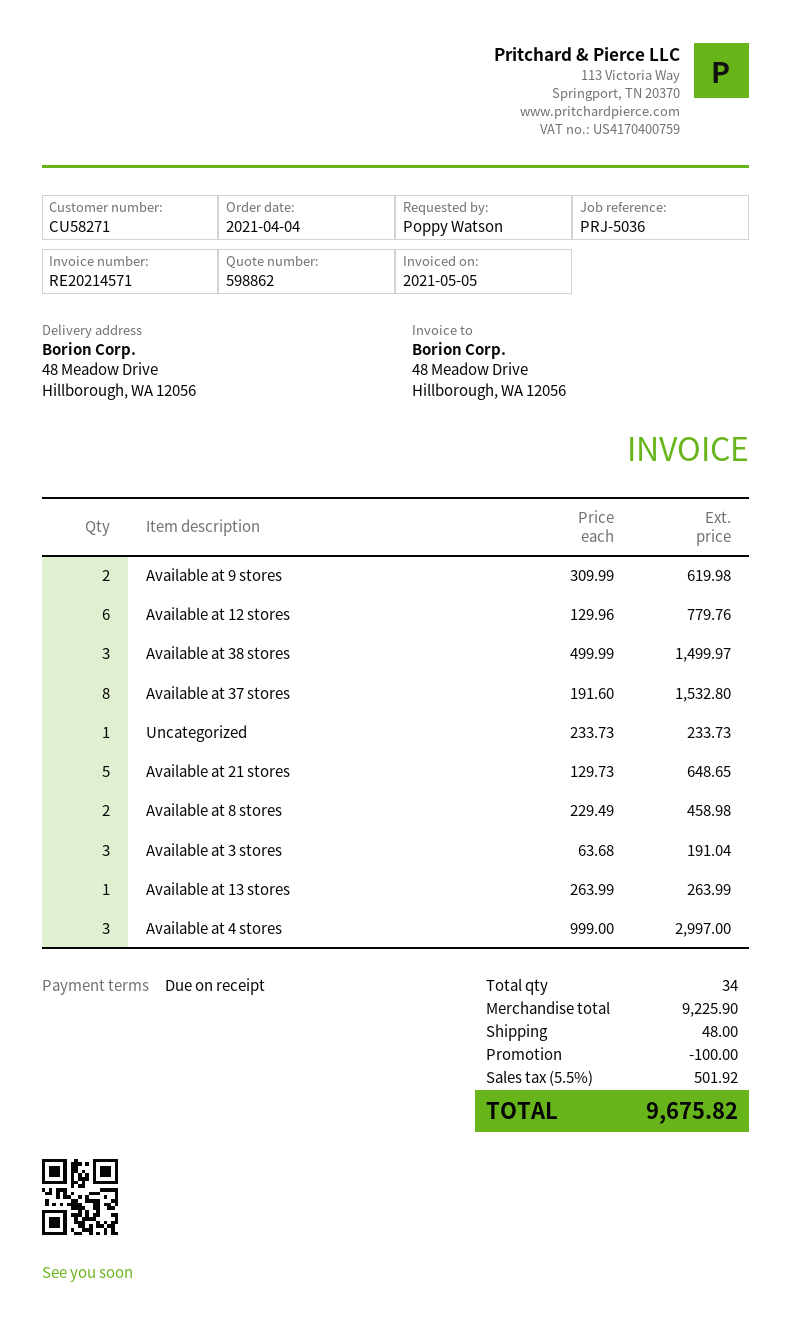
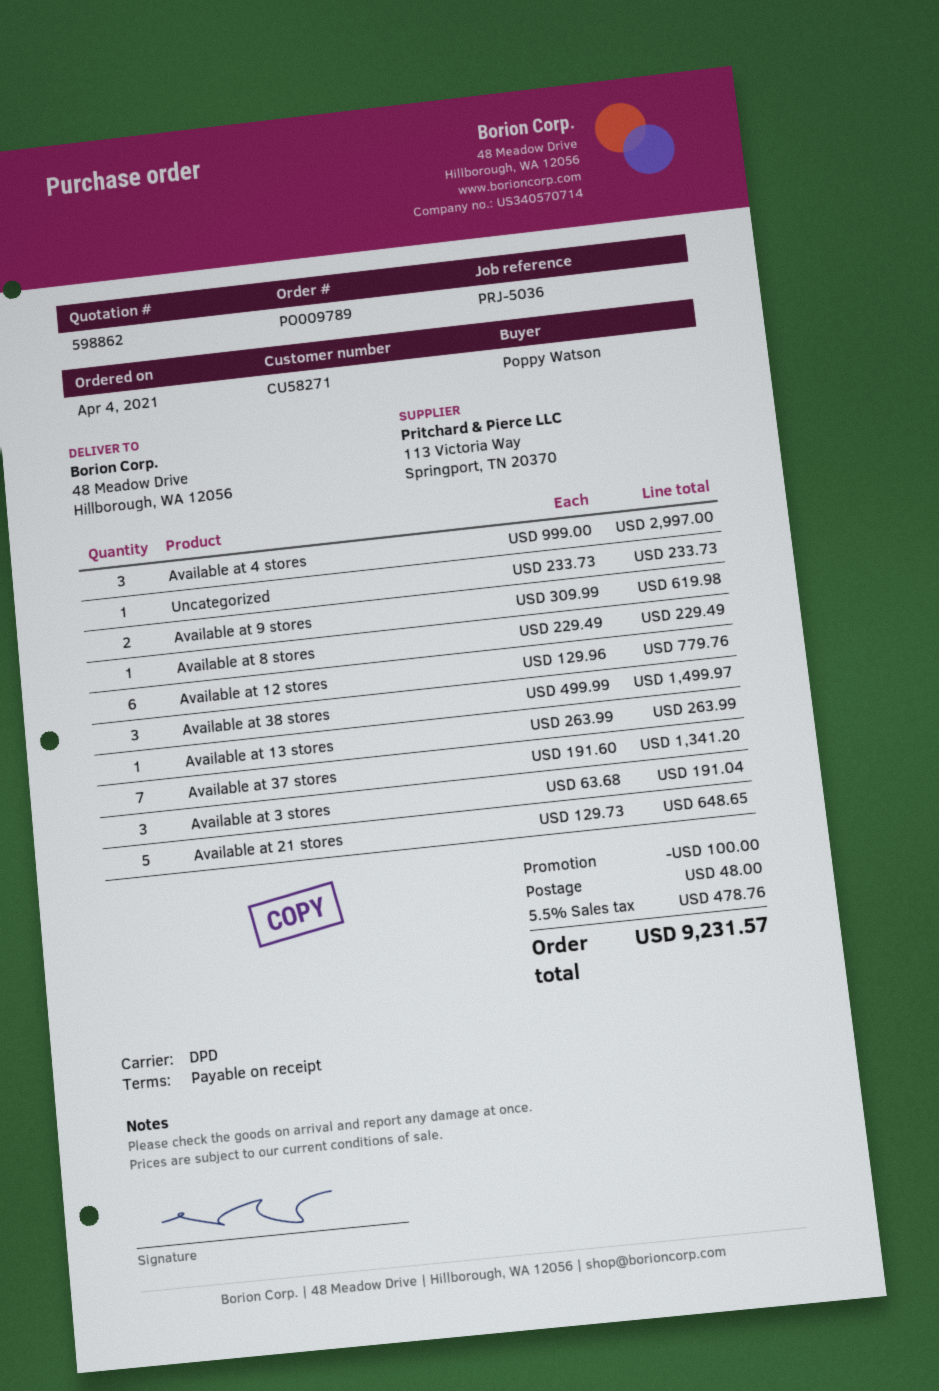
Available at 37 stores: 8 x 191.60 = 1532.80 -> 7 x 191.60 = 1341.20
Available at 8 stores: 2 x 229.49 = 458.98 -> 1 x 229.49 = 229.49
tax: 5.5% = 501.92 -> 5.5% = 478.76
total: 9675.82 -> 9231.57

